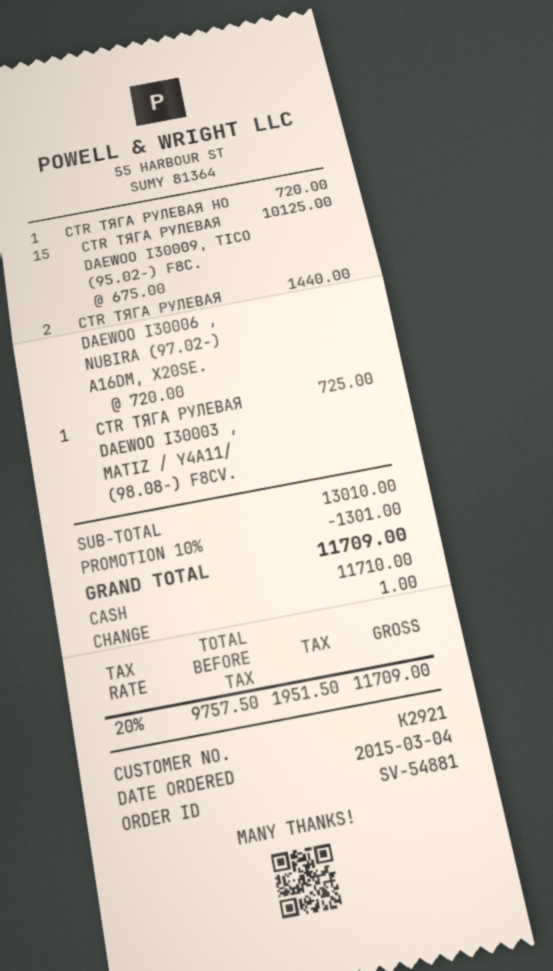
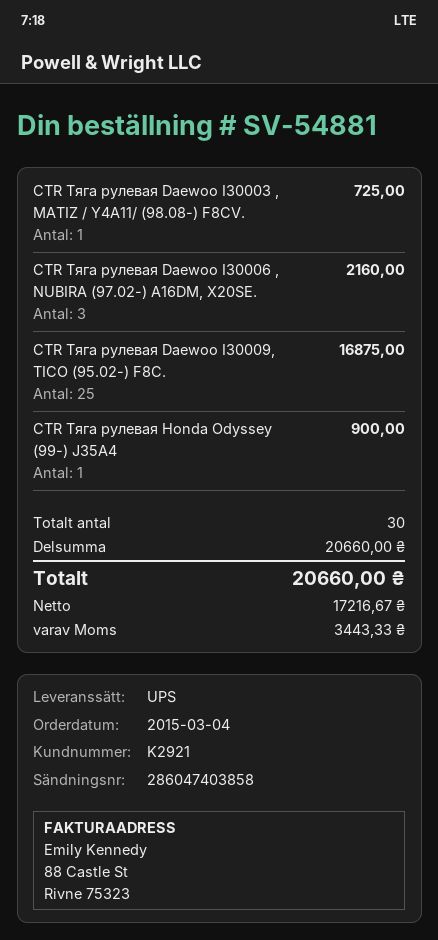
CTR ТЯГА РУЛЕВАЯ HO: 1 for 720.00 -> 1 for 900.00
CTR ТЯГА РУЛЕВАЯ DAEWOO I30009, TICO (95.02-) F8C.: 15 for 10125.00 -> 25 for 16875.00
CTR ТЯГА РУЛЕВАЯ DAEWOO I30006 , NUBIRA (97.02-) A16DM, X20SE.: 2 for 1440.00 -> 3 for 2160.00
subtotal: 13010.00 -> 20660.00
discount: 10% = 1301.00 -> none
net: 9757.50 -> 17216.67
tax: 1951.50 -> 3443.33
total: 11709.00 -> 20660.00

